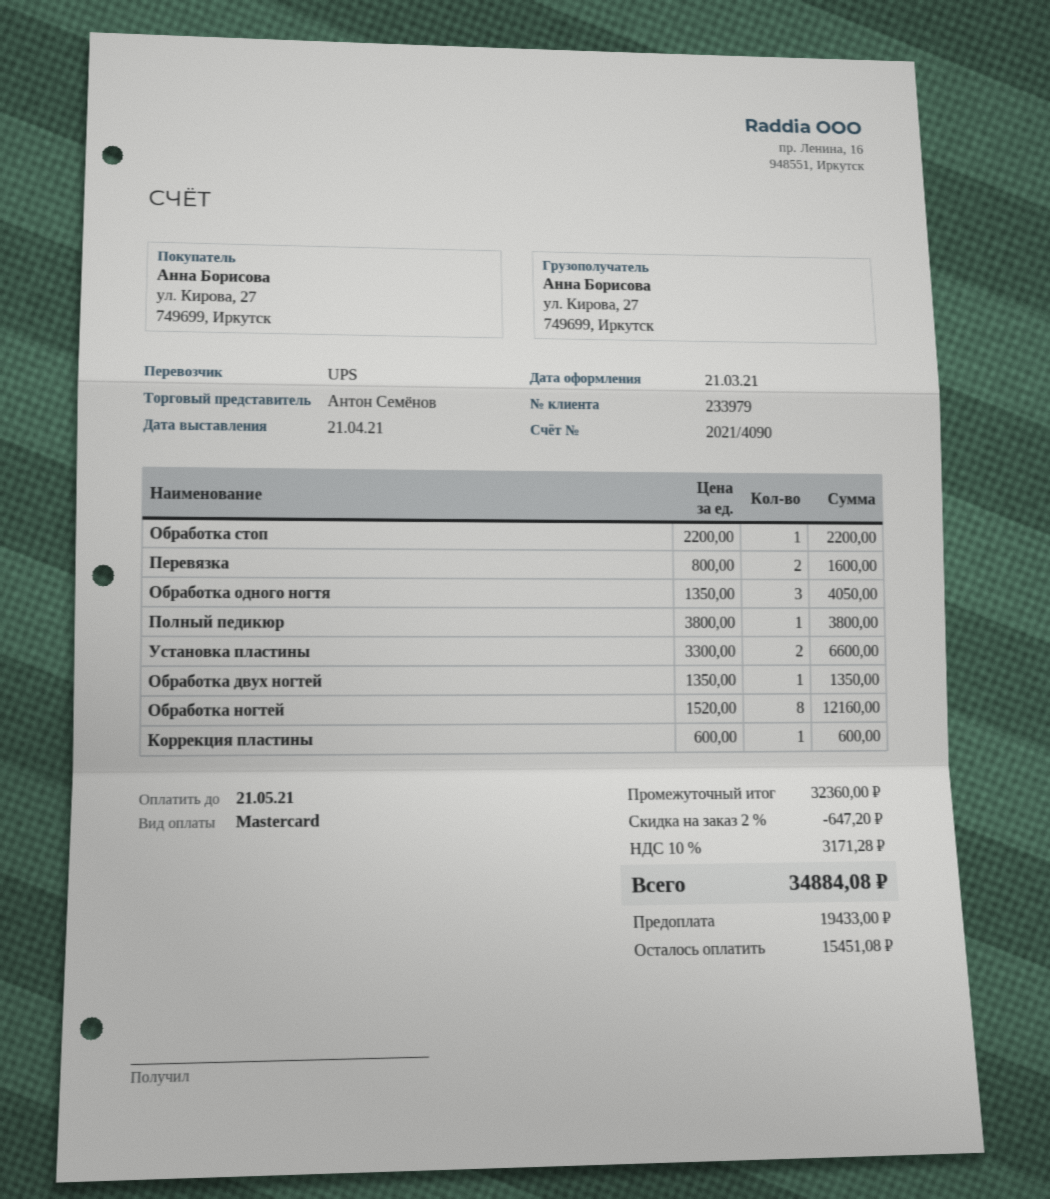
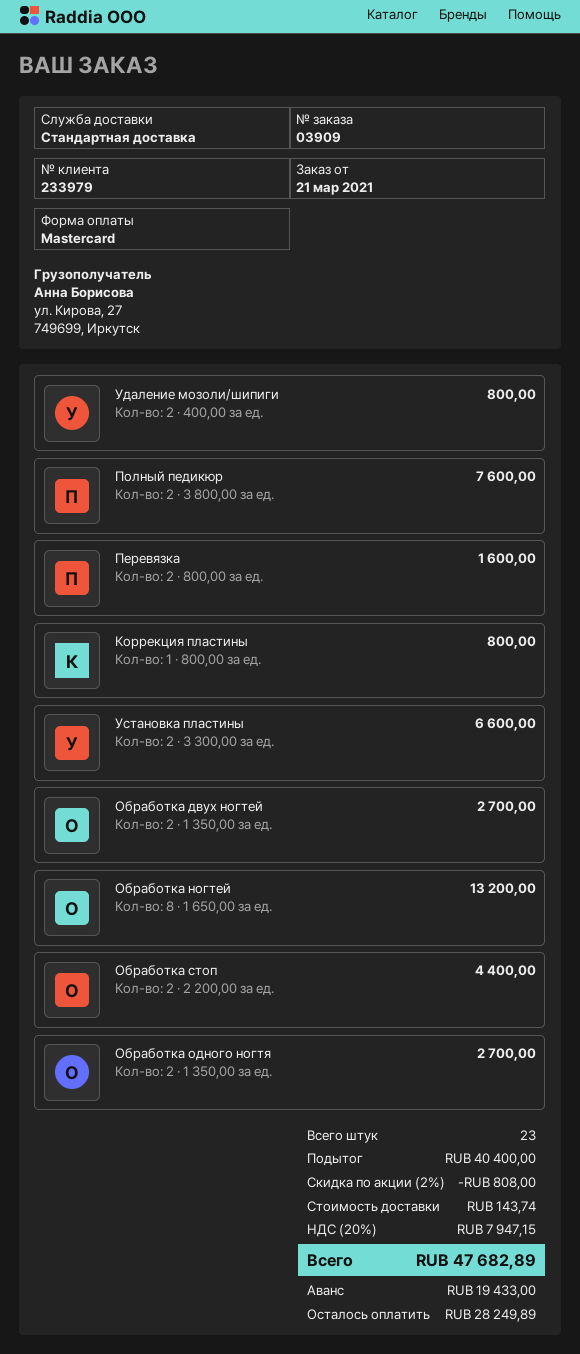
shipping method: UPS -> standard
Обработка стоп: 1 x 2200.00 = 2200.00 -> 2 x 2200.00 = 4400.00
Обработка одного ногтя: 3 x 1350.00 = 4050.00 -> 2 x 1350.00 = 2700.00
Полный педикюр: 1 x 3800.00 = 3800.00 -> 2 x 3800.00 = 7600.00
Обработка двух ногтей: 1 x 1350.00 = 1350.00 -> 2 x 1350.00 = 2700.00
Обработка ногтей: 8 x 1520.00 = 12160.00 -> 8 x 1650.00 = 13200.00
Коррекция пластины: 1 x 600.00 = 600.00 -> 1 x 800.00 = 800.00
Удаление мозоли/шипиги: none -> 2 x 400.00 = 800.00
subtotal: 32360.00 -> 40400.00
discount: 2% = 647.20 -> 2% = 808.00
shipping: none -> 143.74
tax: 10% = 3171.28 -> 20% = 7947.15
total: 34884.08 -> 47682.89
balance: 15451.08 -> 28249.89

